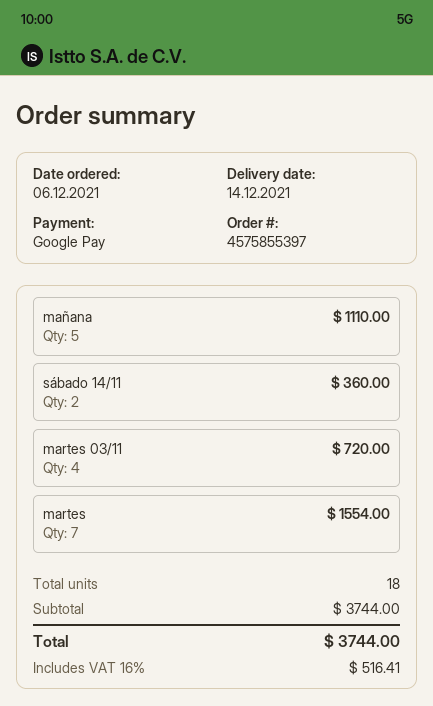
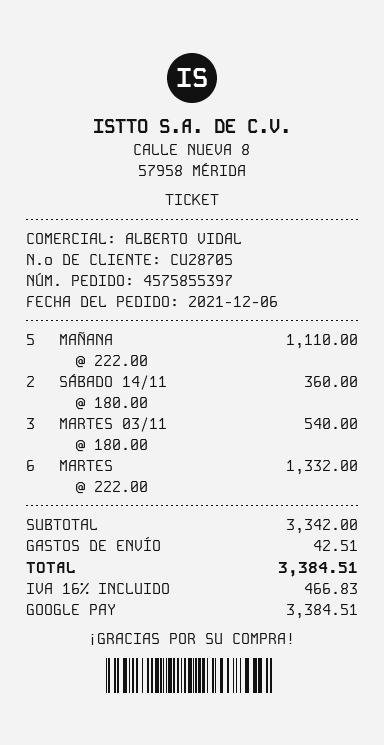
martes 03/11: 4 for 720.00 -> 3 for 540.00
martes: 7 for 1554.00 -> 6 for 1332.00
subtotal: 3744.00 -> 3342.00
shipping: none -> 42.51
tax: 16% = 516.41 -> 16% = 466.83
total: 3744.00 -> 3384.51

